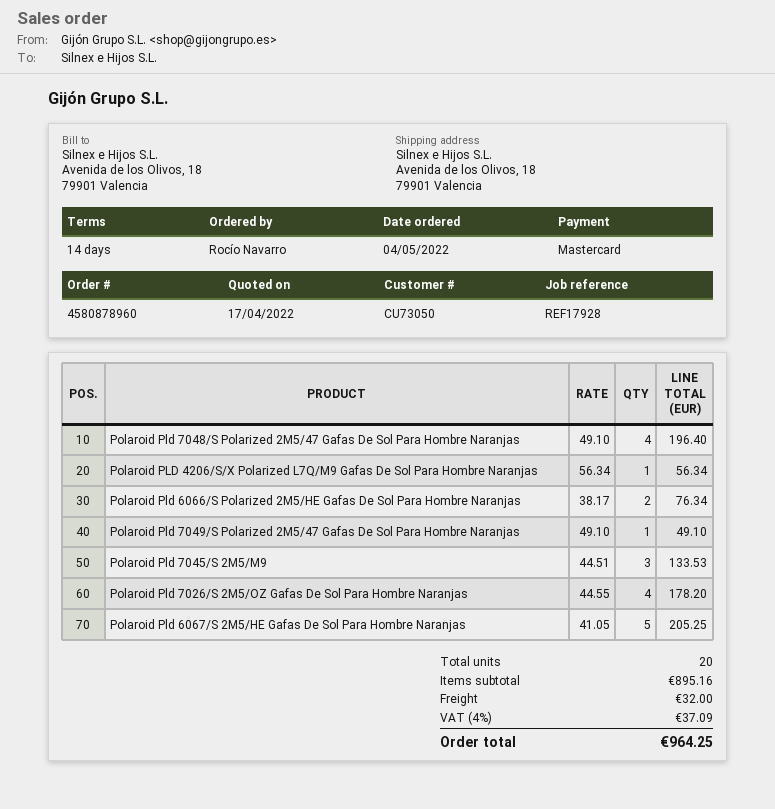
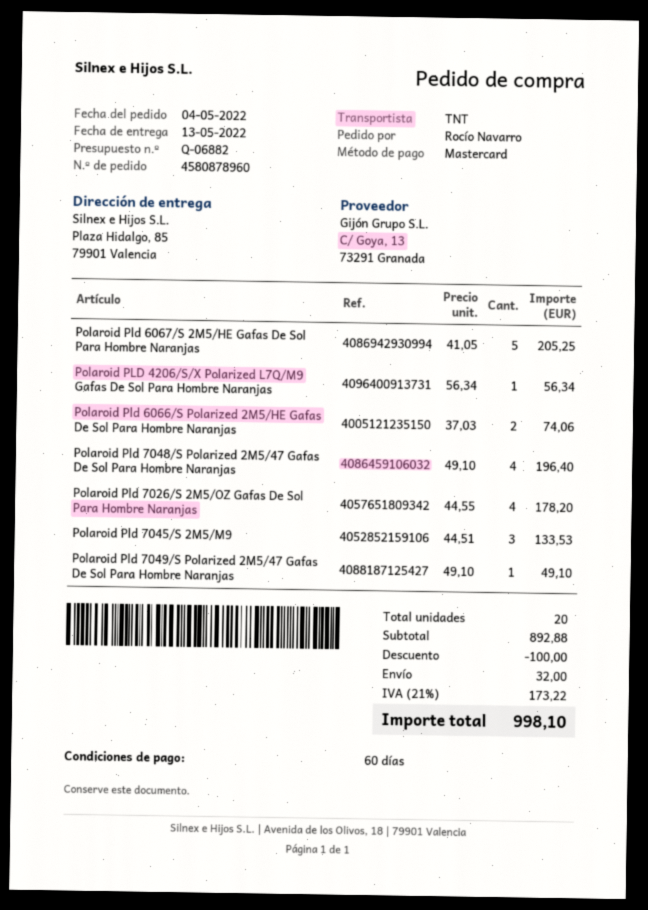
payment terms: 14 days -> 60 days
ship to: Avenida de los Olivos, 18, 79901 Valencia -> Plaza Hidalgo, 85, 79901 Valencia
Polaroid Pld 6066/S Polarized 2M5/HE Gafas De Sol Para Hombre Naranjas: 2 x 38.17 = 76.34 -> 2 x 37.03 = 74.06
subtotal: 895.16 -> 892.88
discount: none -> 100.00
tax: 4% = 37.09 -> 21% = 173.22
total: 964.25 -> 998.10

